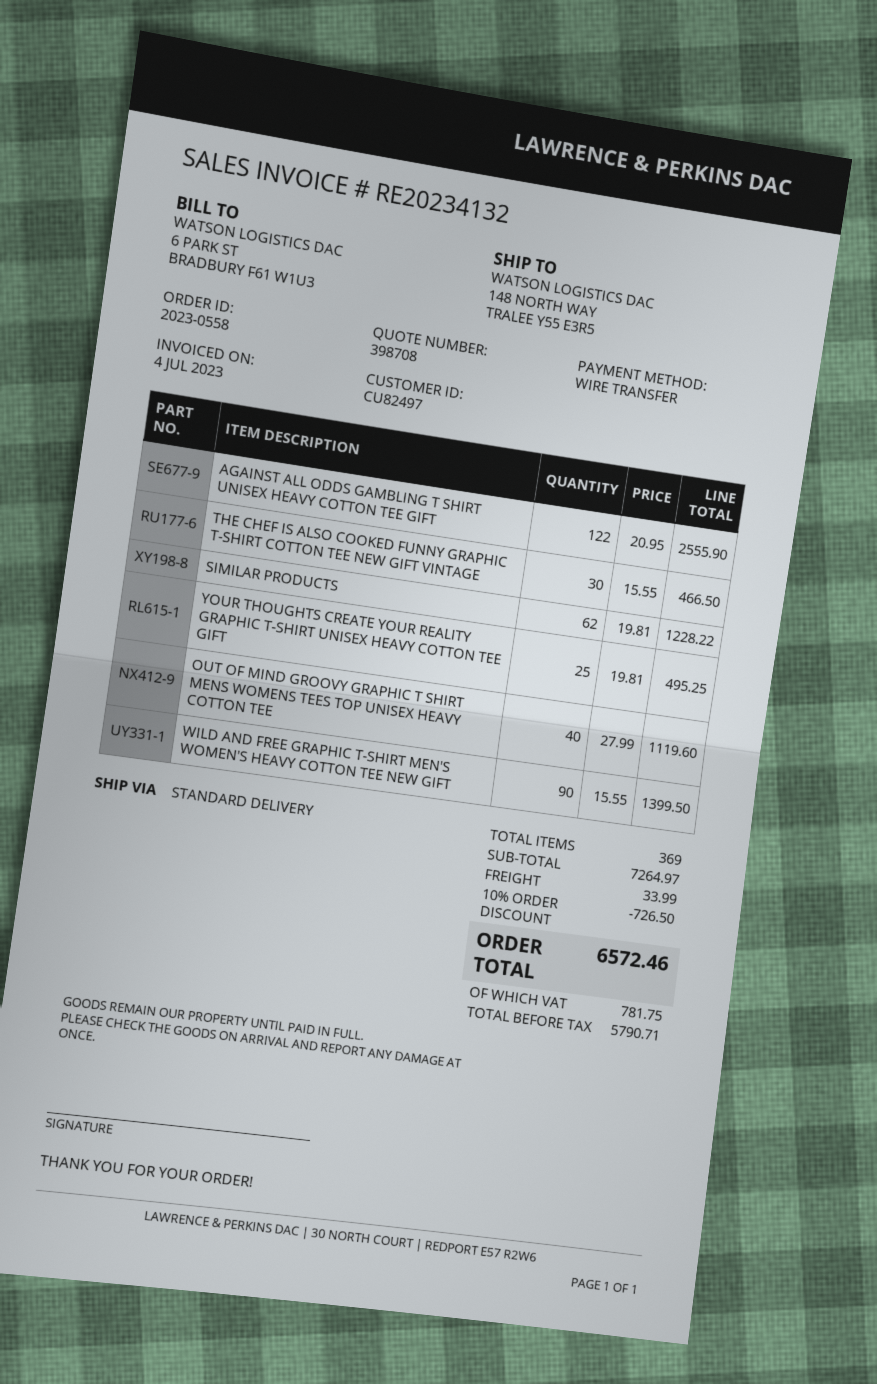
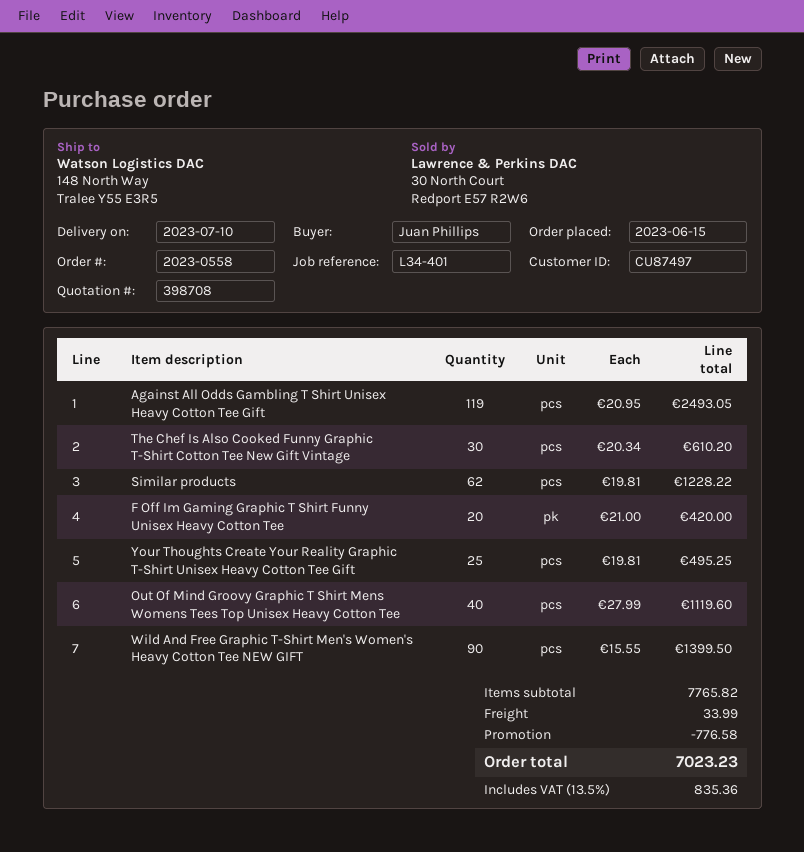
customer number: CU82497 -> CU87497
AGAINST ALL ODDS GAMBLING T SHIRT UNISEX HEAVY COTTON TEE GIFT: 122 x 20.95 = 2555.90 -> 119 x 20.95 = 2493.05
THE CHEF IS ALSO COOKED FUNNY GRAPHIC T-SHIRT COTTON TEE NEW GIFT VINTAGE: 30 x 15.55 = 466.50 -> 30 x 20.34 = 610.20
F Off Im Gaming Graphic T Shirt Funny Unisex Heavy Cotton Tee: none -> 20 x 21.00 = 420.00
subtotal: 7264.97 -> 7765.82
discount: 726.50 -> 776.58
tax: 781.75 -> 835.36
total: 6572.46 -> 7023.23

